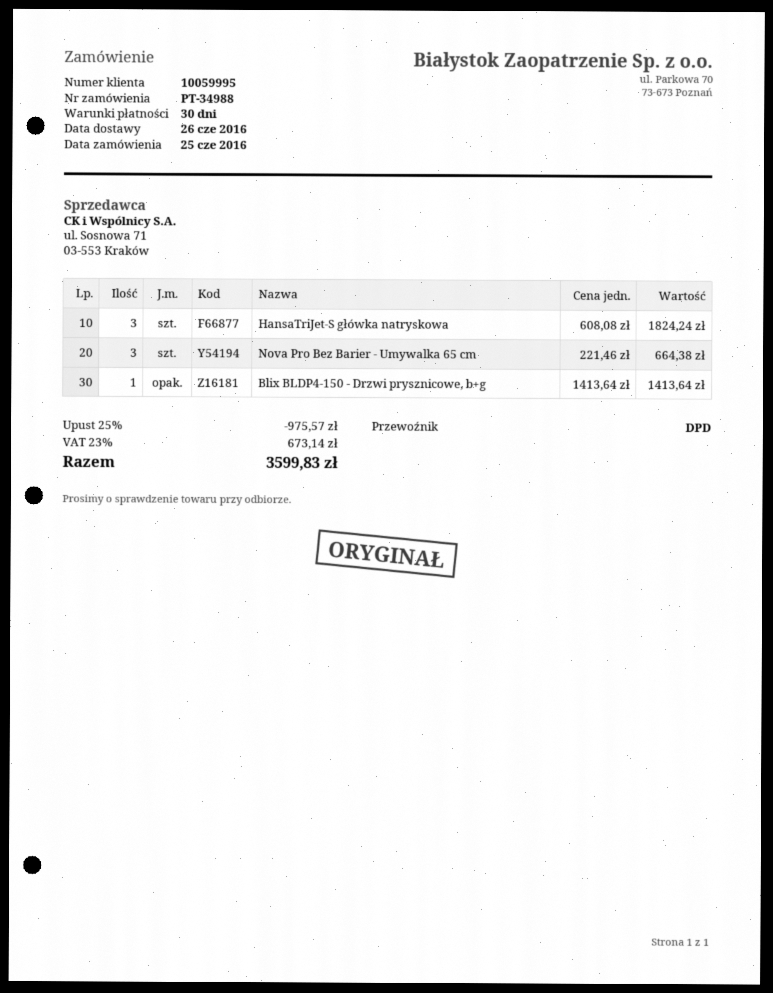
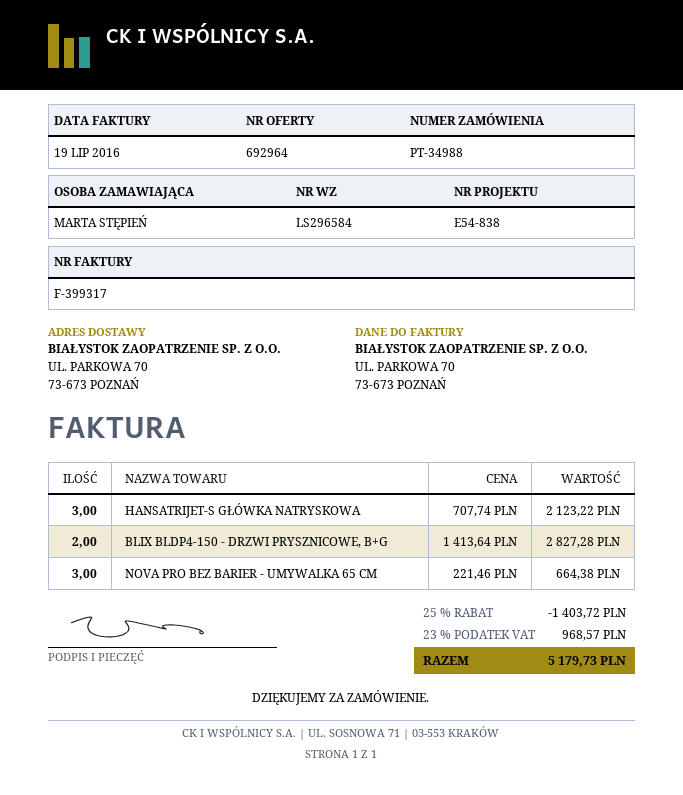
HansaTriJet-S główka natryskowa: 3 x 608.08 = 1824.24 -> 3 x 707.74 = 2123.22
Blix BLDP4-150 - Drzwi prysznicowe, b+g: 1 x 1413.64 = 1413.64 -> 2 x 1413.64 = 2827.28
discount: 25% = 975.57 -> 25% = 1403.72
tax: 23% = 673.14 -> 23% = 968.57
total: 3599.83 -> 5179.73

